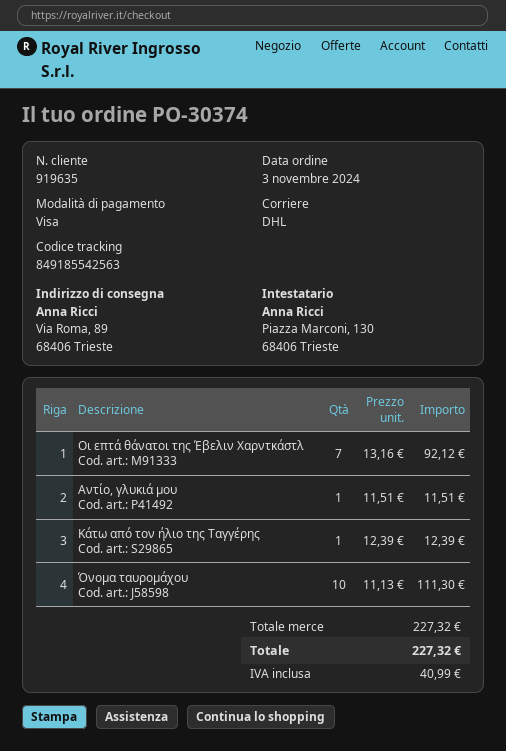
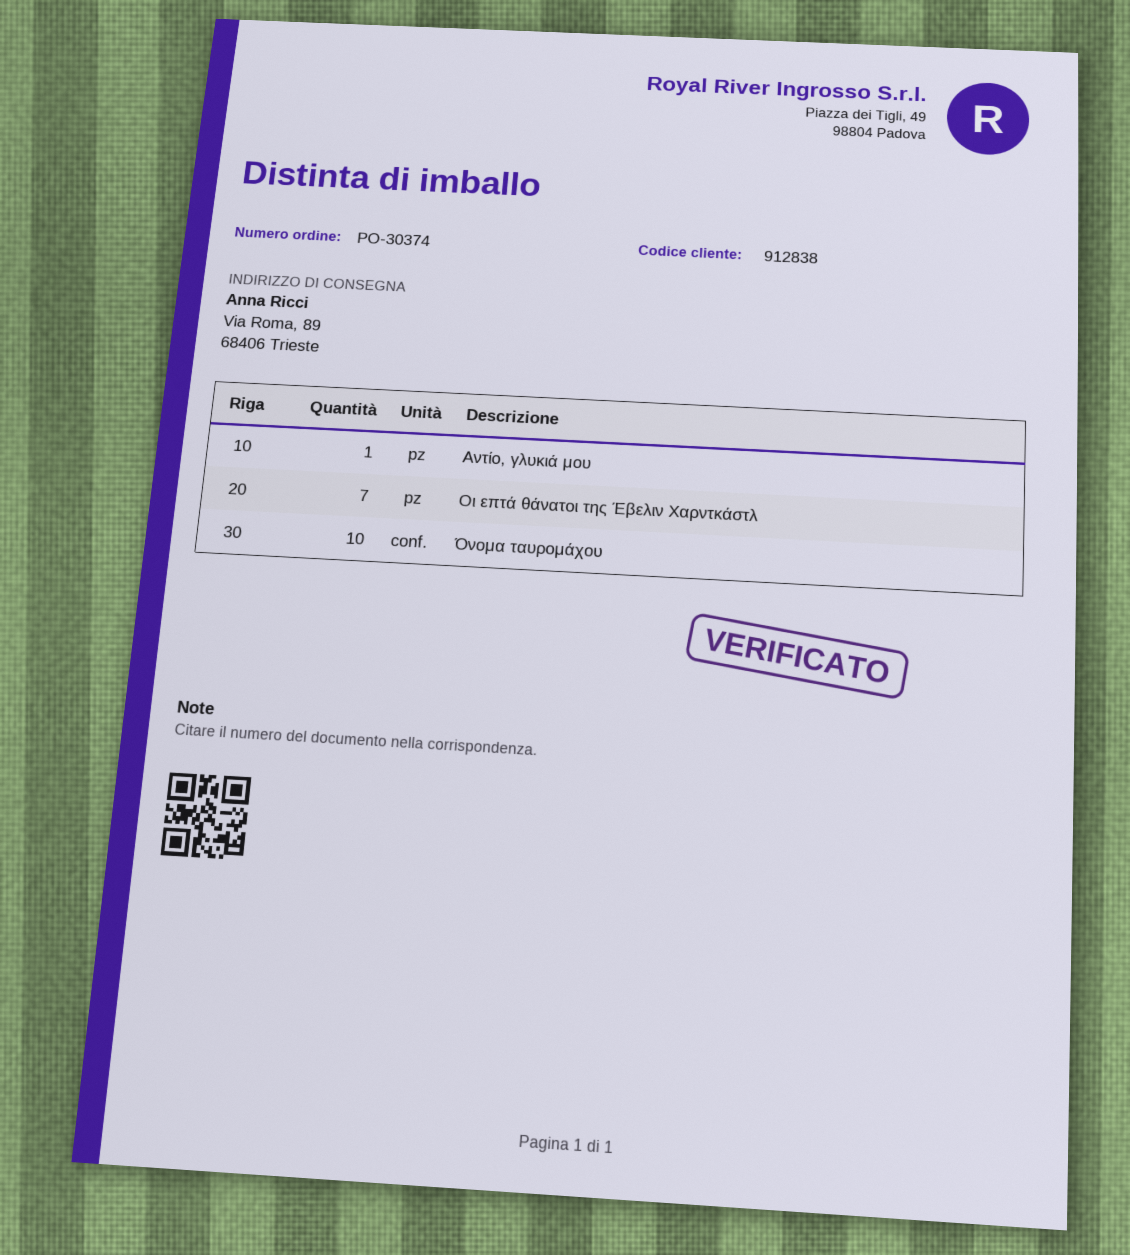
customer number: 919635 -> 912838
Κάτω από τον ήλιο της Ταγγέρης: 1 -> none

